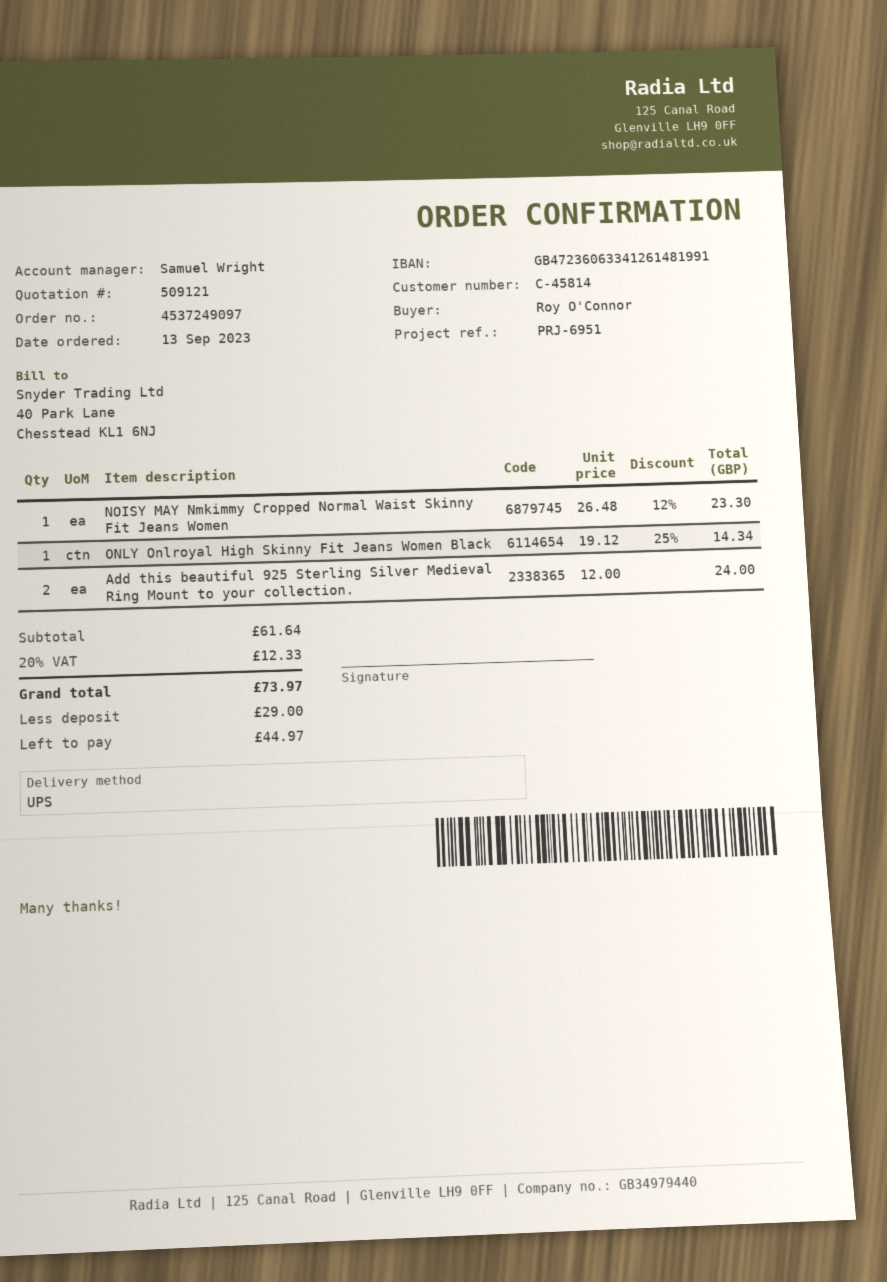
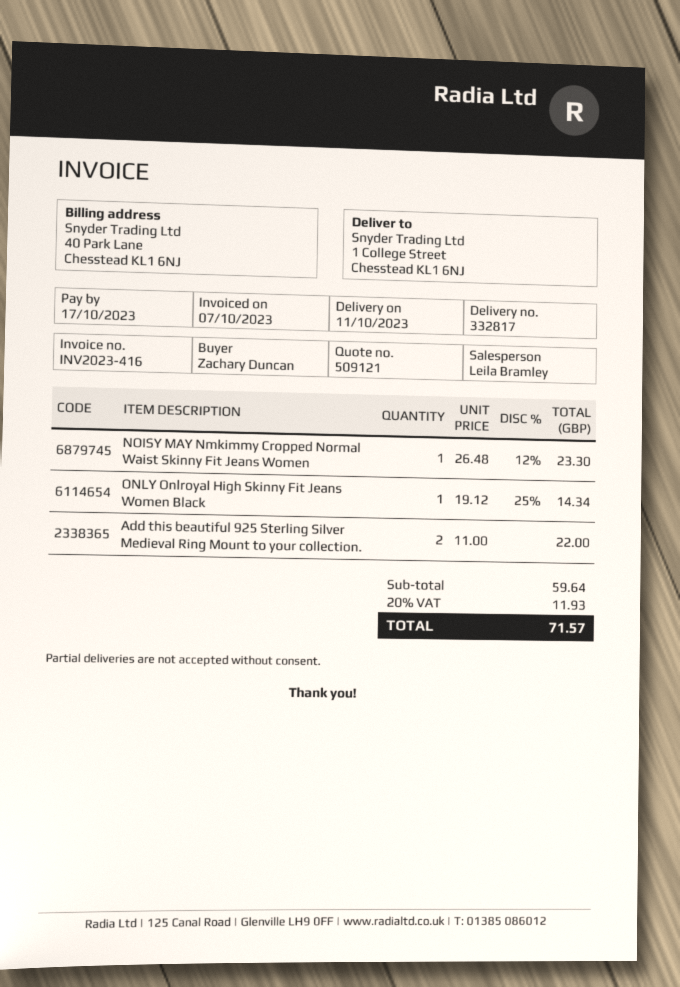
ordered by: Roy O'Connor -> Zachary Duncan
sales rep: Samuel Wright -> Leila Bramley
Add this beautiful 925 Sterling Silver Medieval Ring Mount to your collection.: 2 x 12.00 = 24.00 -> 2 x 11.00 = 22.00
subtotal: 61.64 -> 59.64
tax: 20% = 12.33 -> 20% = 11.93
total: 73.97 -> 71.57

